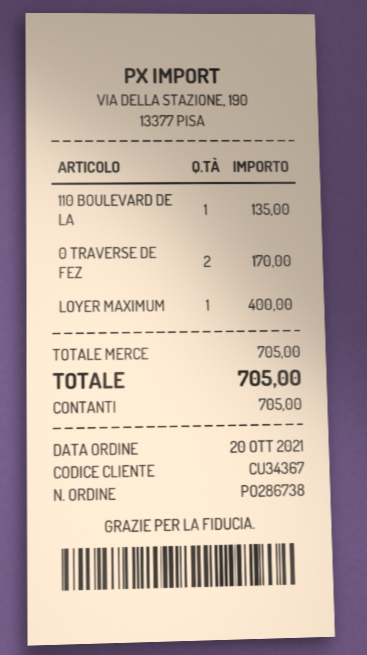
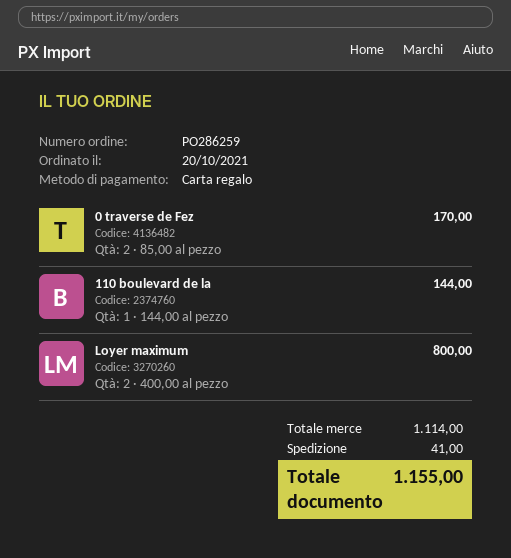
order number: PO286738 -> PO286259
payment method: cash -> gift card
110 BOULEVARD DE LA: 1 for 135.00 -> 1 for 144.00
LOYER MAXIMUM: 1 for 400.00 -> 2 for 800.00
subtotal: 705.00 -> 1114.00
shipping: none -> 41.00
total: 705.00 -> 1155.00

